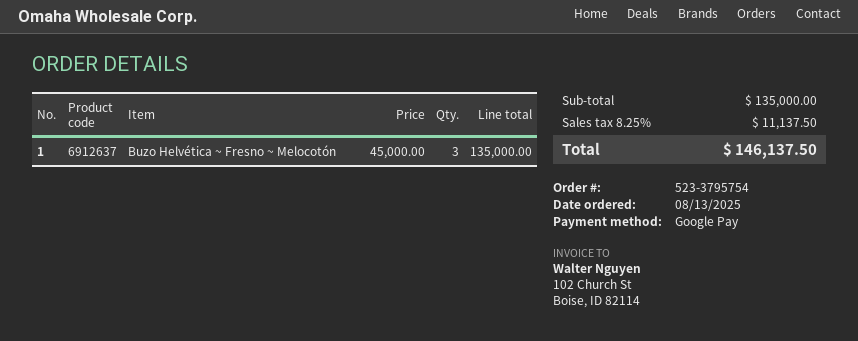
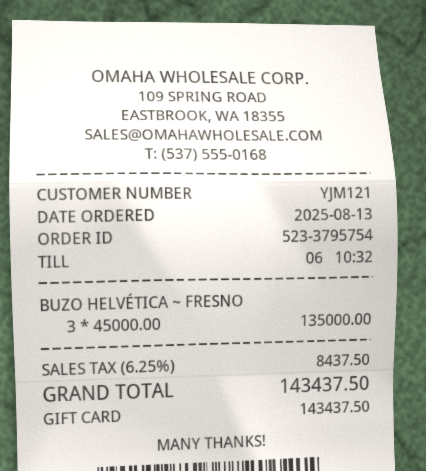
payment method: Google Pay -> gift card
tax: 8.25% = 11137.50 -> 6.25% = 8437.50
total: 146137.50 -> 143437.50

